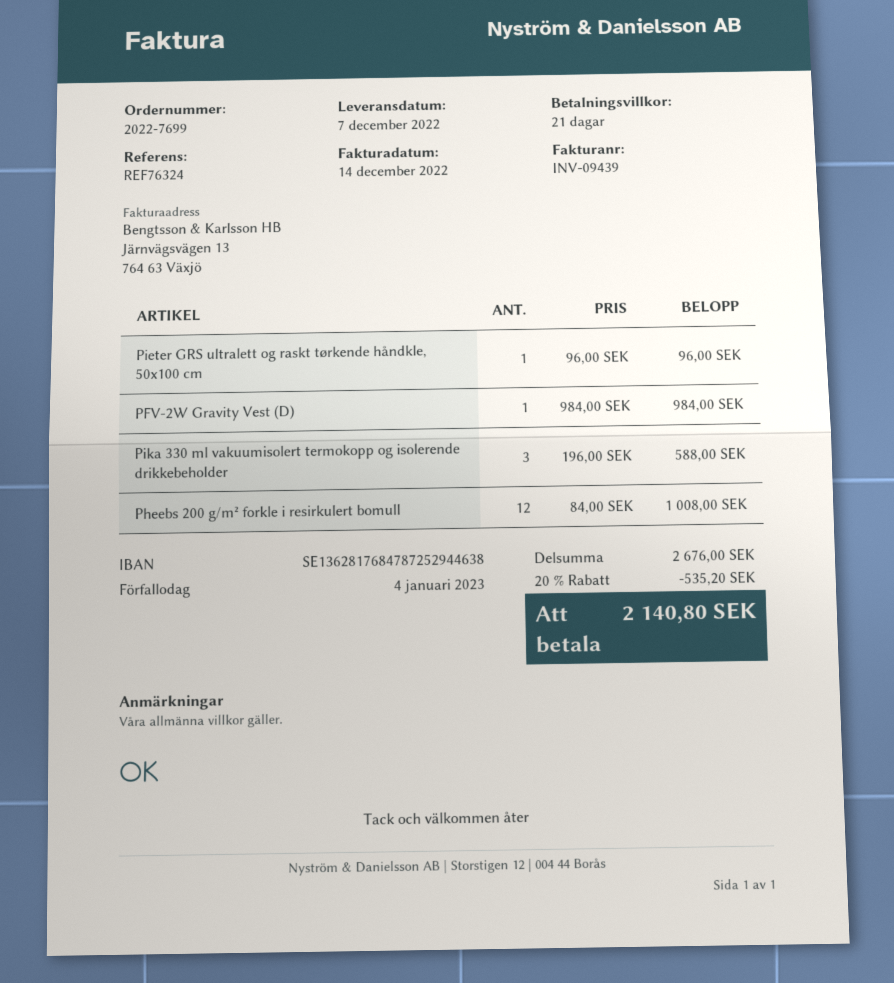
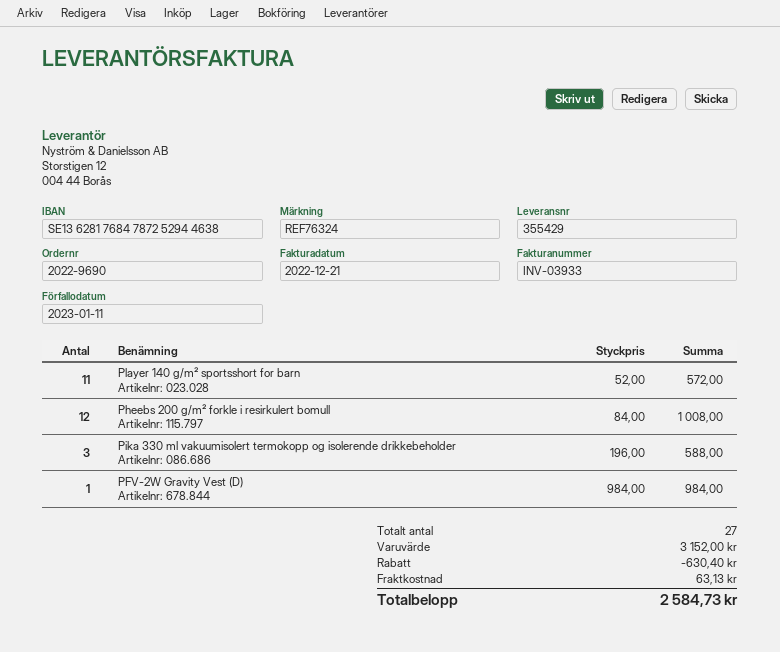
order number: 2022-7699 -> 2022-9690
invoice number: INV-09439 -> INV-03933
invoice date: 2022-12-14 -> 2022-12-21
due date: 2023-01-04 -> 2023-01-11
Pieter GRS ultralett og raskt tørkende håndkle, 50x100 cm: 1 x 96.00 = 96.00 -> none
Player 140 g/m² sportsshort for barn: none -> 11 x 52.00 = 572.00
subtotal: 2676.00 -> 3152.00
discount: 535.20 -> 630.40
shipping: none -> 63.13
total: 2140.80 -> 2584.73

